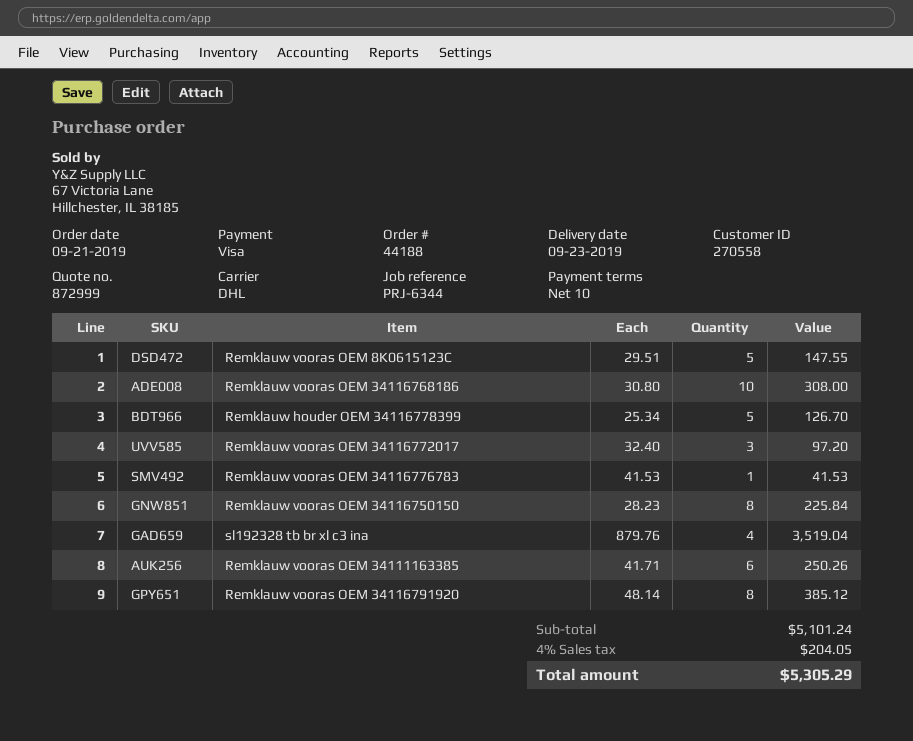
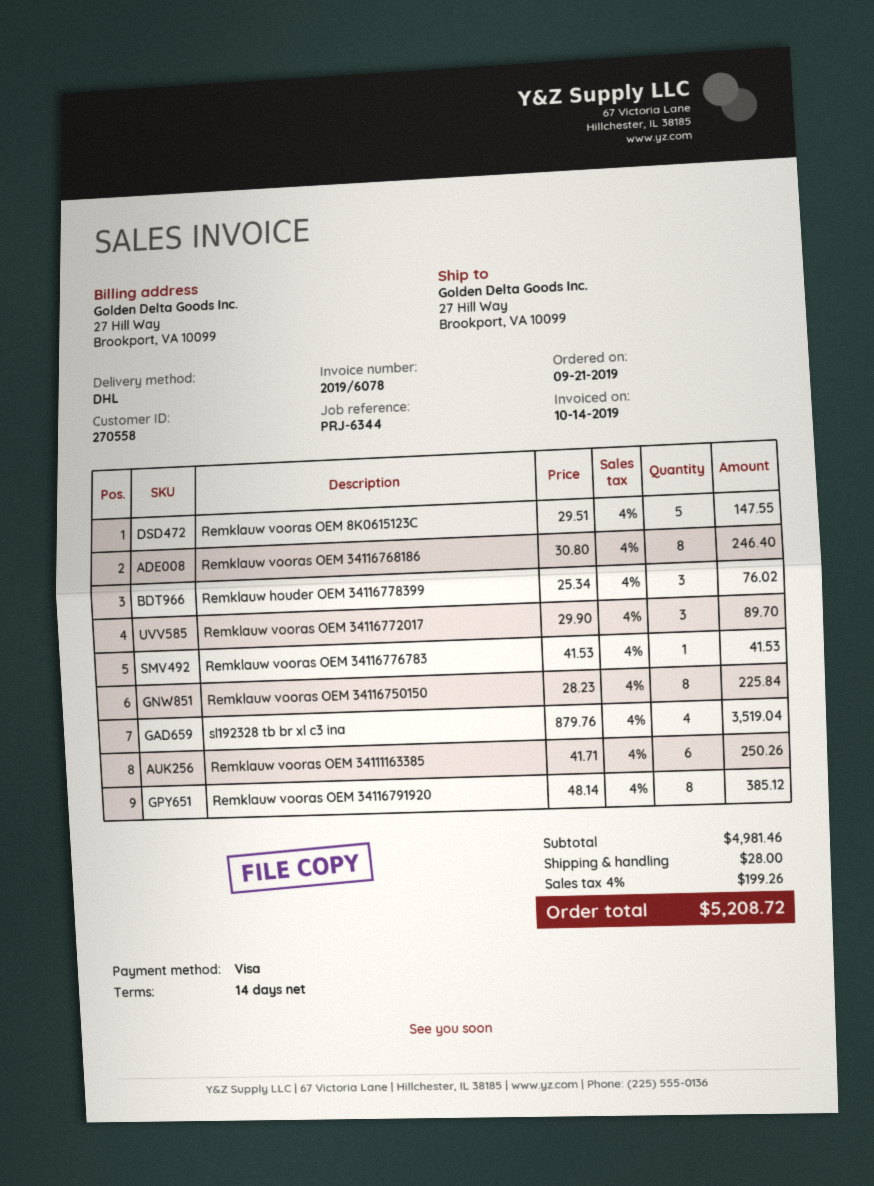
payment terms: 10 days -> 14 days
Remklauw vooras OEM 34116768186: 10 x 30.80 = 308.00 -> 8 x 30.80 = 246.40
Remklauw houder OEM 34116778399: 5 x 25.34 = 126.70 -> 3 x 25.34 = 76.02
Remklauw vooras OEM 34116772017: 3 x 32.40 = 97.20 -> 3 x 29.90 = 89.70
subtotal: 5101.24 -> 4981.46
shipping: none -> 28.00
tax: 4% = 204.05 -> 4% = 199.26
total: 5305.29 -> 5208.72

